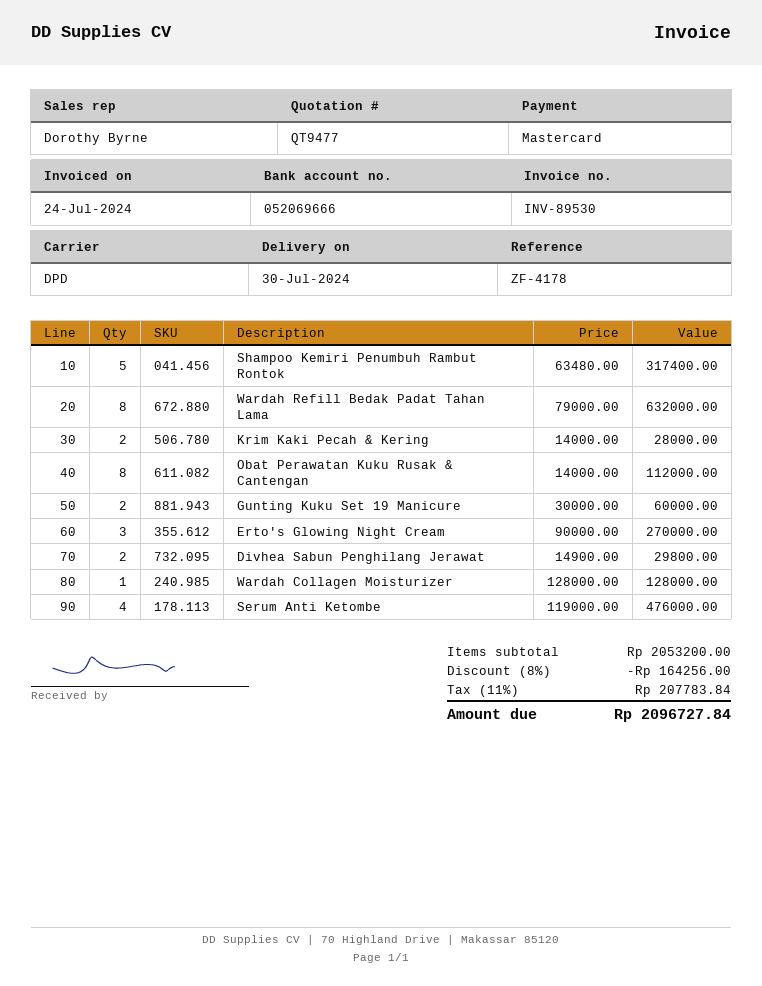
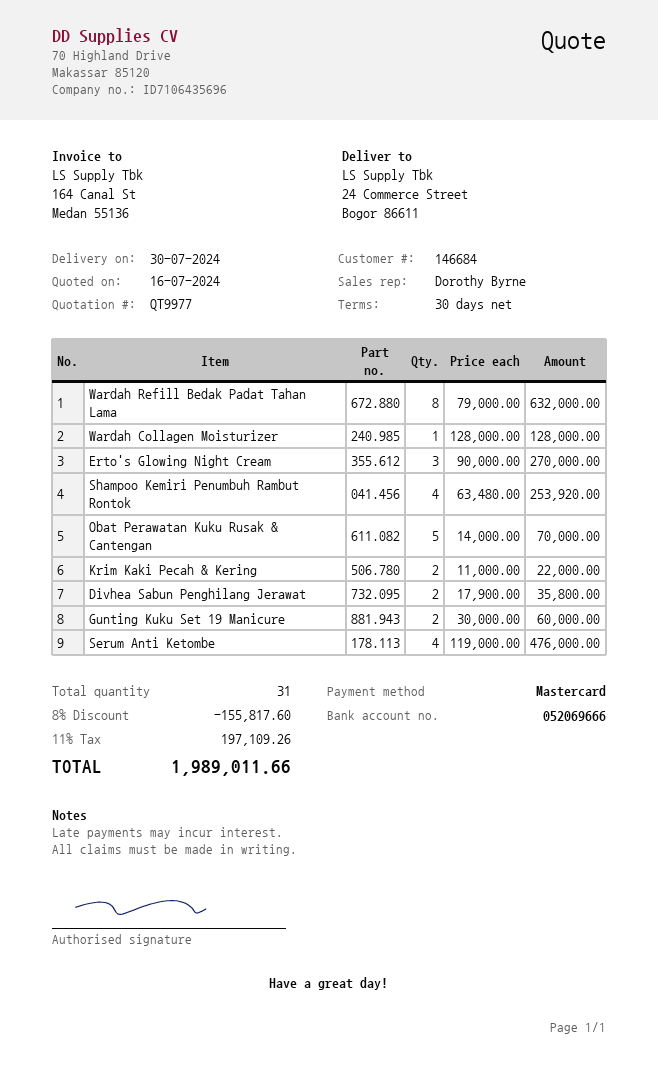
quote number: QT9477 -> QT9977
Shampoo Kemiri Penumbuh Rambut Rontok: 5 x 63480.00 = 317400.00 -> 4 x 63480.00 = 253920.00
Krim Kaki Pecah & Kering: 2 x 14000.00 = 28000.00 -> 2 x 11000.00 = 22000.00
Obat Perawatan Kuku Rusak & Cantengan: 8 x 14000.00 = 112000.00 -> 5 x 14000.00 = 70000.00
Divhea Sabun Penghilang Jerawat: 2 x 14900.00 = 29800.00 -> 2 x 17900.00 = 35800.00
discount: 8% = 164256.00 -> 8% = 155817.60
tax: 11% = 207783.84 -> 11% = 197109.26
total: 2096727.84 -> 1989011.66

